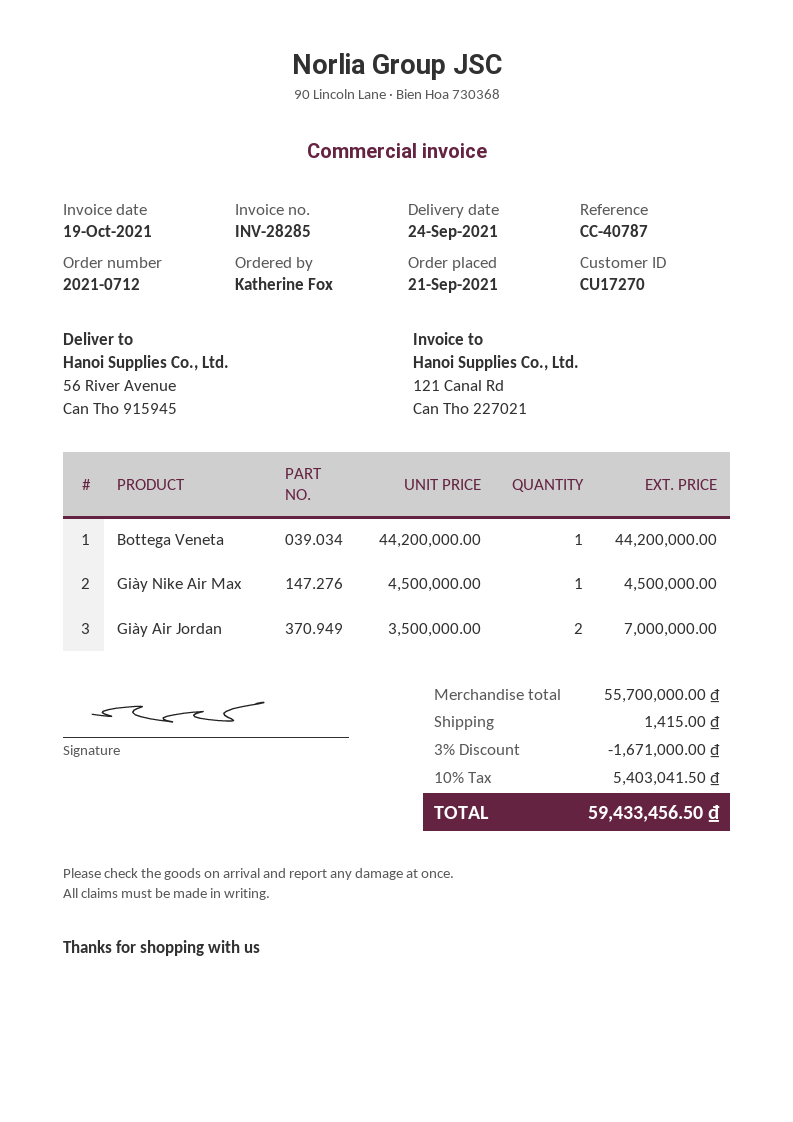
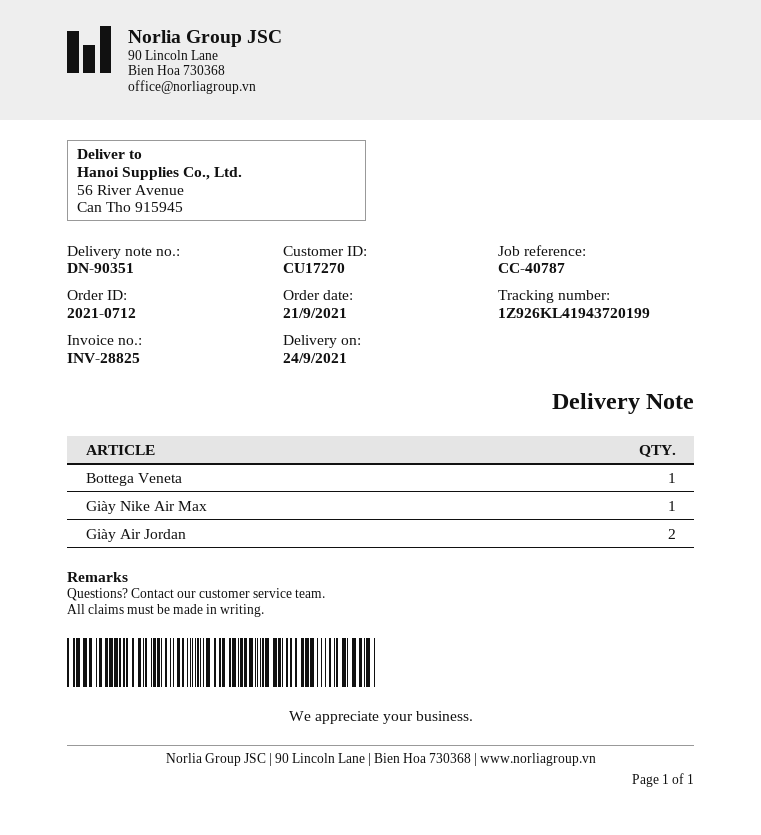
invoice number: INV-28285 -> INV-28825

